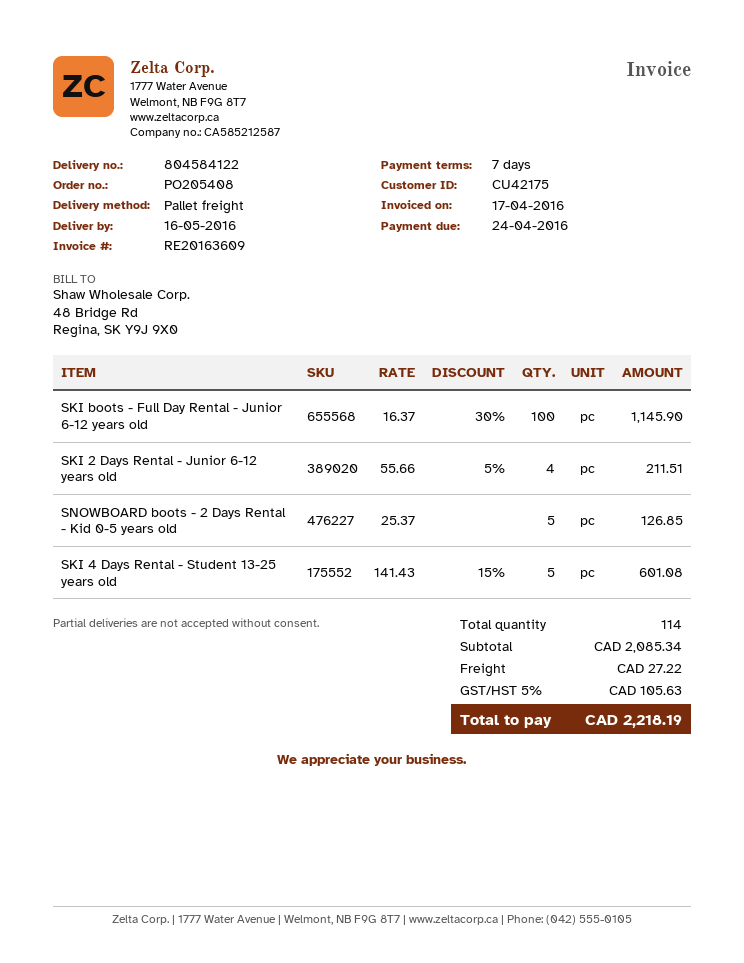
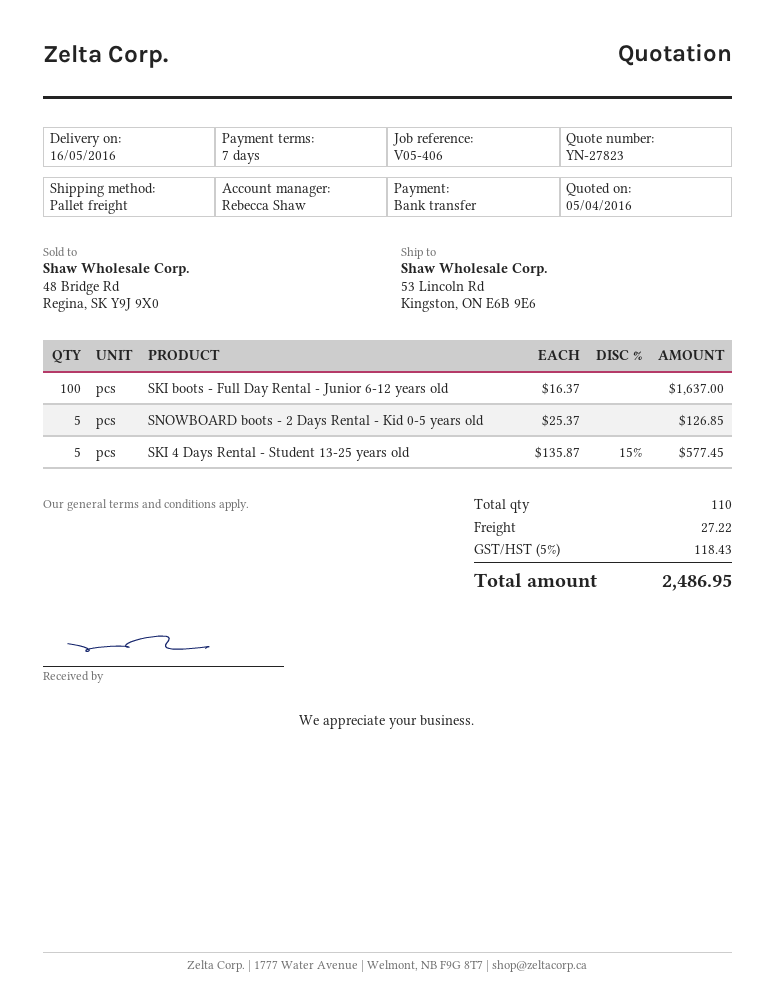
SKI boots - Full Day Rental - Junior 6-12 years old: 100 x 16.37 - 30% = 1145.90 -> 100 x 16.37 = 1637.00
SKI 2 Days Rental - Junior 6-12 years old: 4 x 55.66 - 5% = 211.51 -> none
SKI 4 Days Rental - Student 13-25 years old: 5 x 141.43 - 15% = 601.08 -> 5 x 135.87 - 15% = 577.45
total quantity: 114 -> 110
tax: 5% = 105.63 -> 5% = 118.43
total: 2218.19 -> 2486.95

